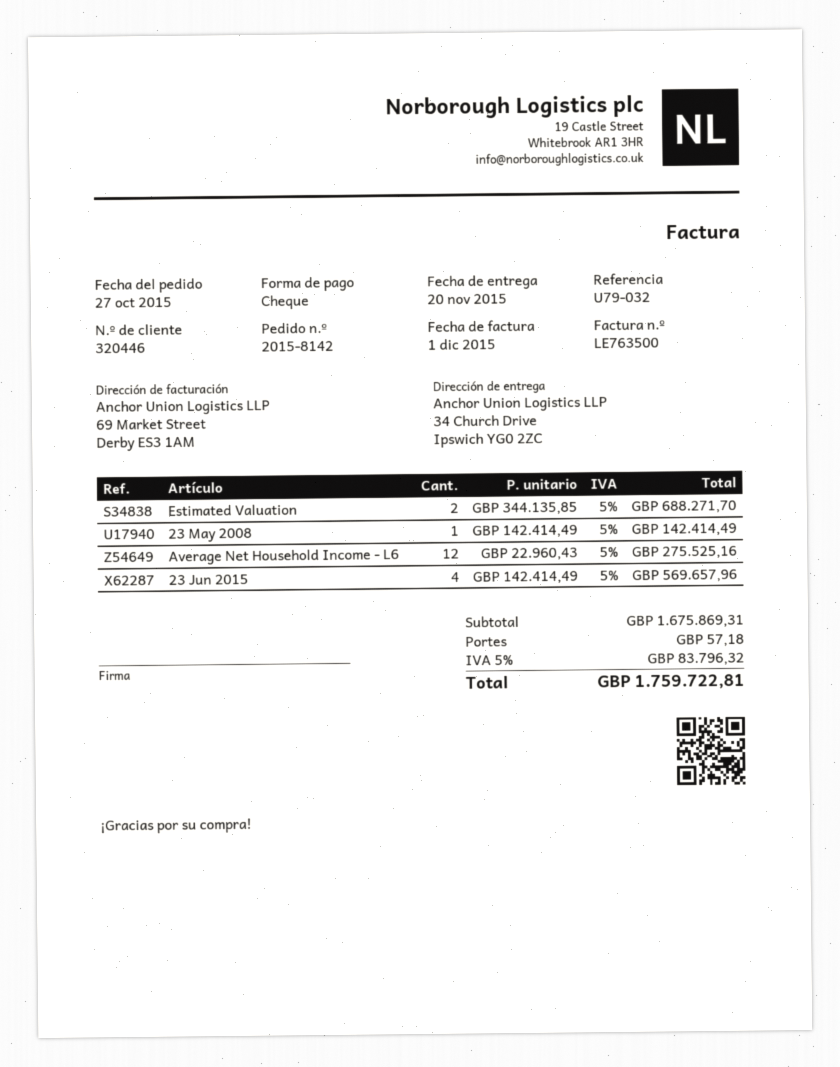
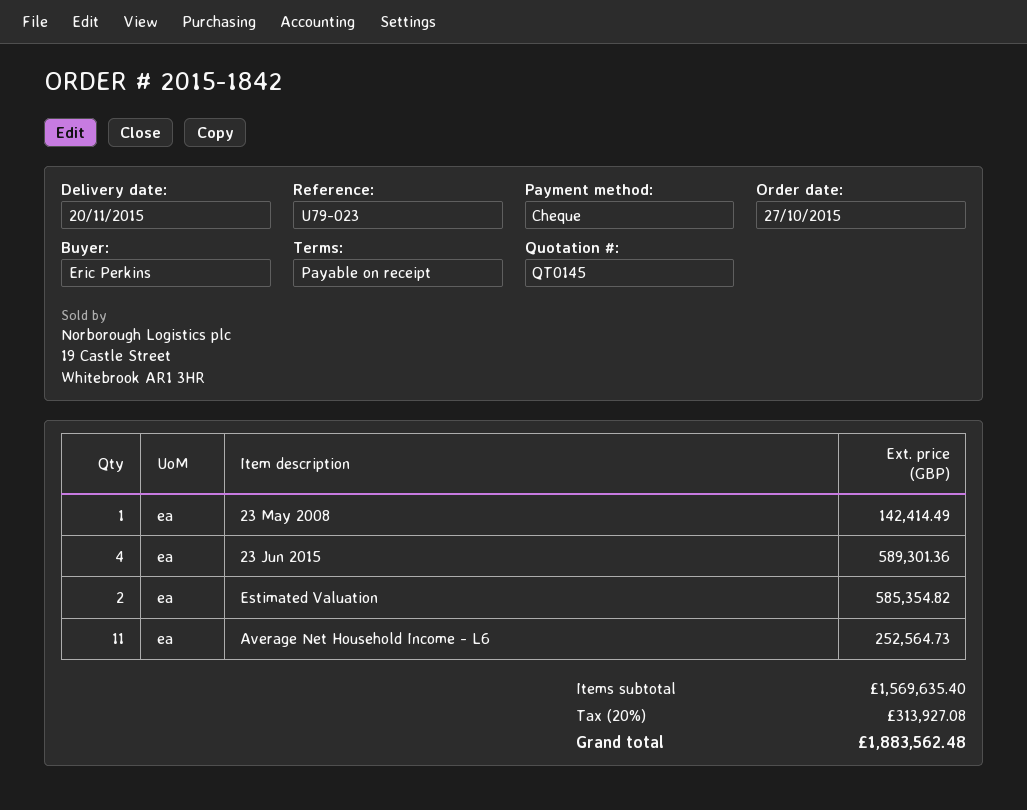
order number: 2015-8142 -> 2015-1842
reference: U79-032 -> U79-023
Estimated Valuation: 2 for 688271.70 -> 2 for 585354.82
Average Net Household Income - L6: 12 for 275525.16 -> 11 for 252564.73
23 Jun 2015: 4 for 569657.96 -> 4 for 589301.36
subtotal: 1675869.31 -> 1569635.40
shipping: 57.18 -> none
tax: 5% = 83796.32 -> 20% = 313927.08
total: 1759722.81 -> 1883562.48

